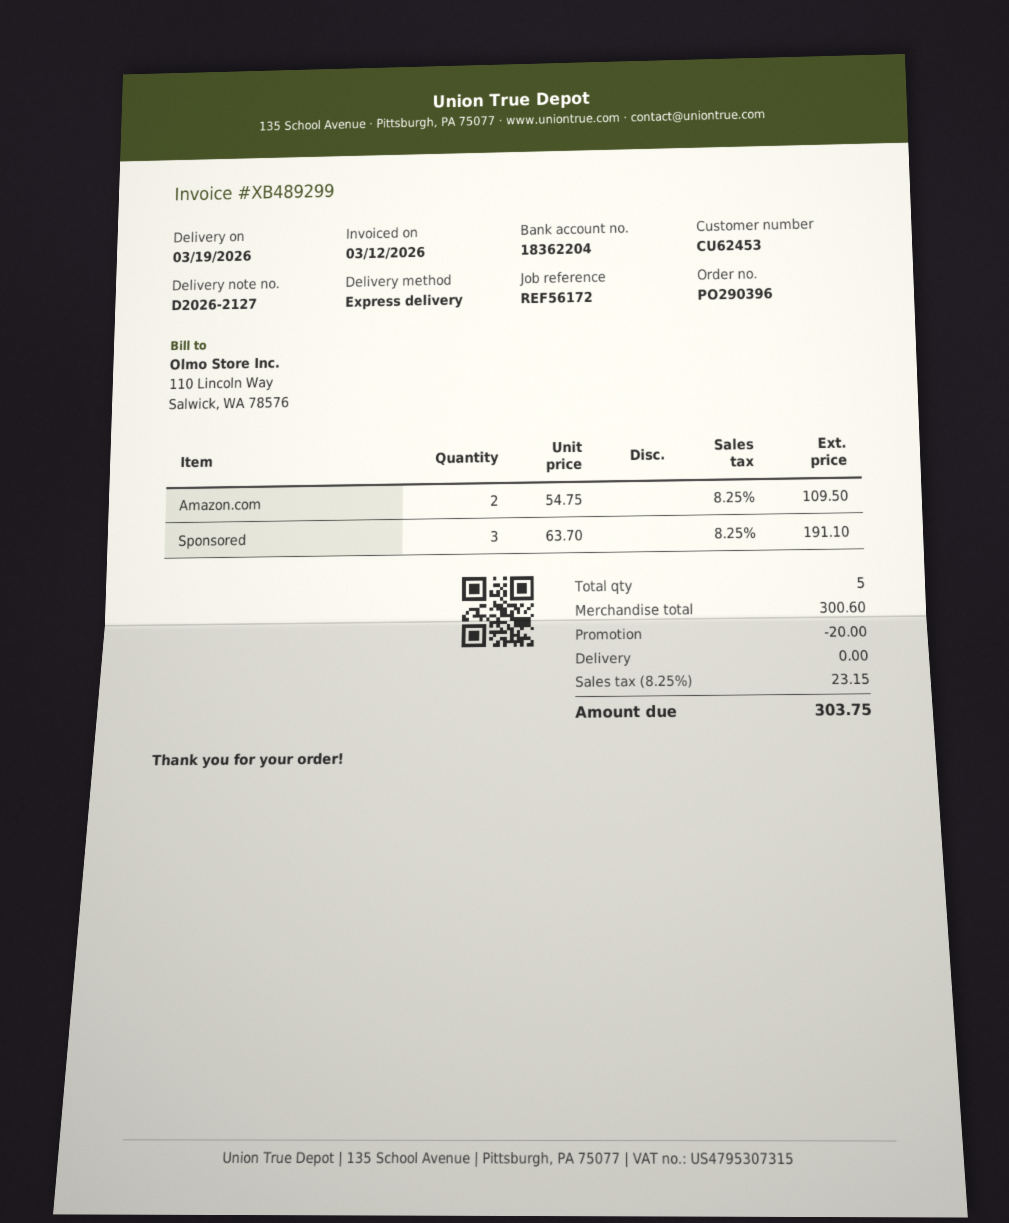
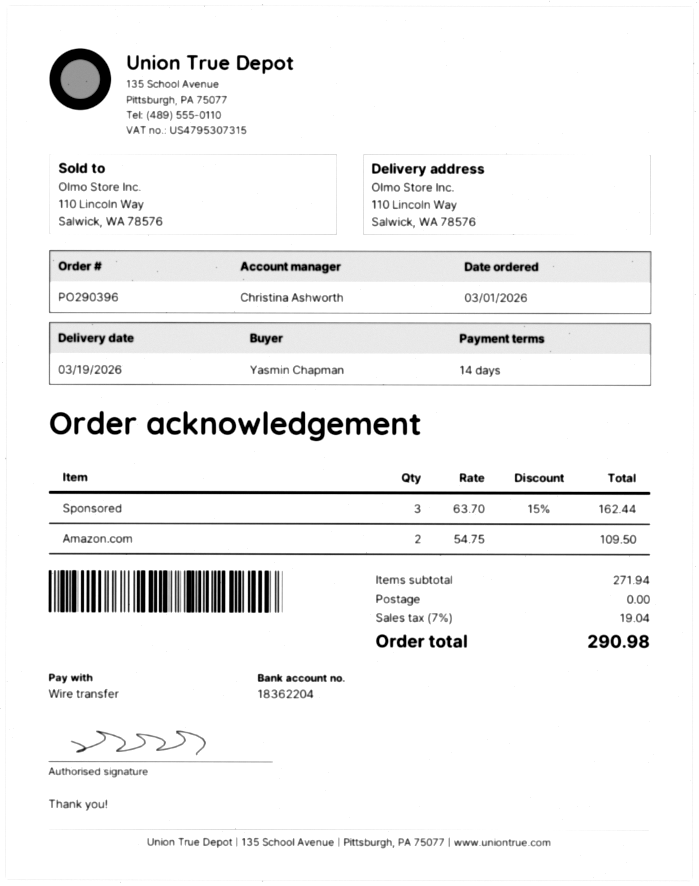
Sponsored: 3 x 63.70 = 191.10 -> 3 x 63.70 - 15% = 162.44
subtotal: 300.60 -> 271.94
discount: 20.00 -> none
tax: 8.25% = 23.15 -> 7% = 19.04
total: 303.75 -> 290.98

